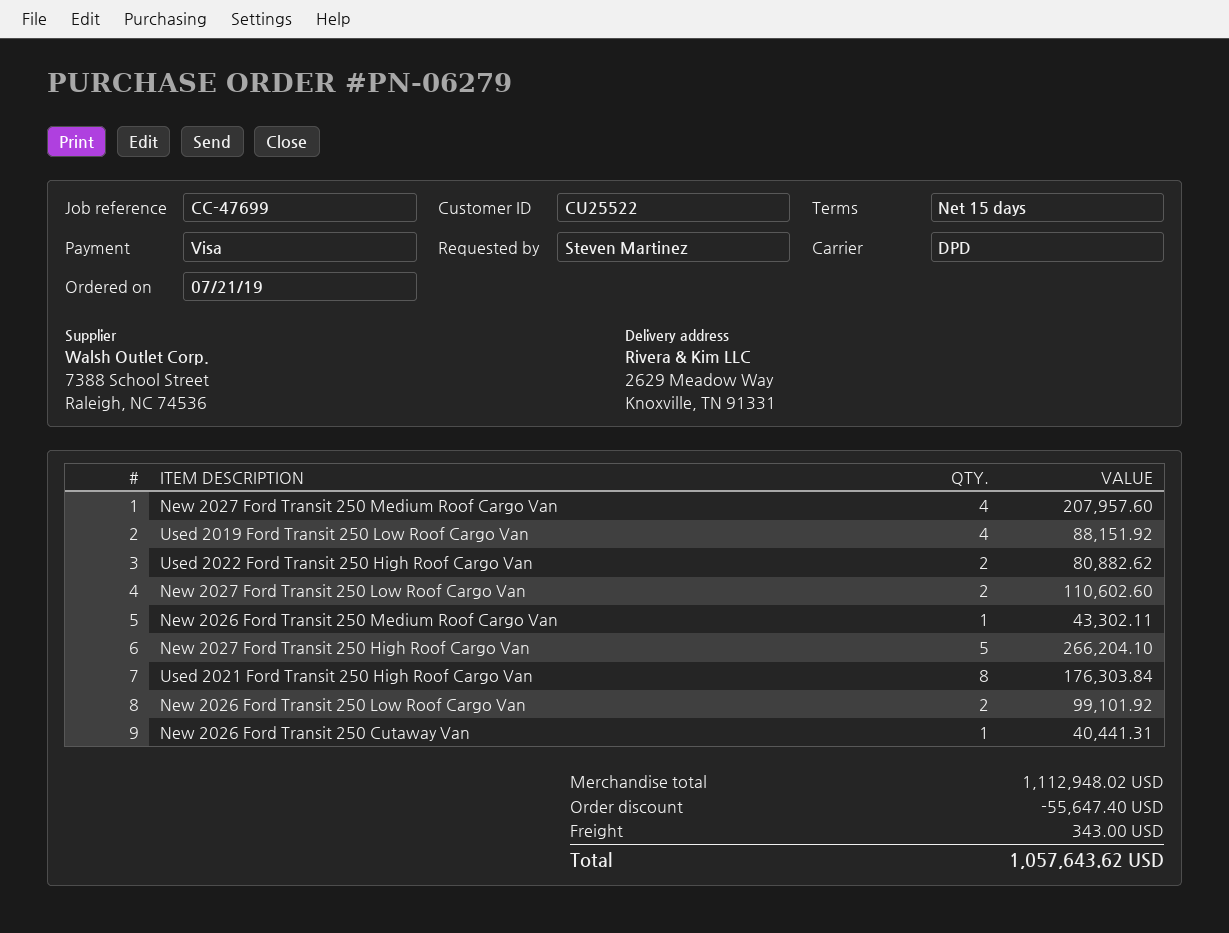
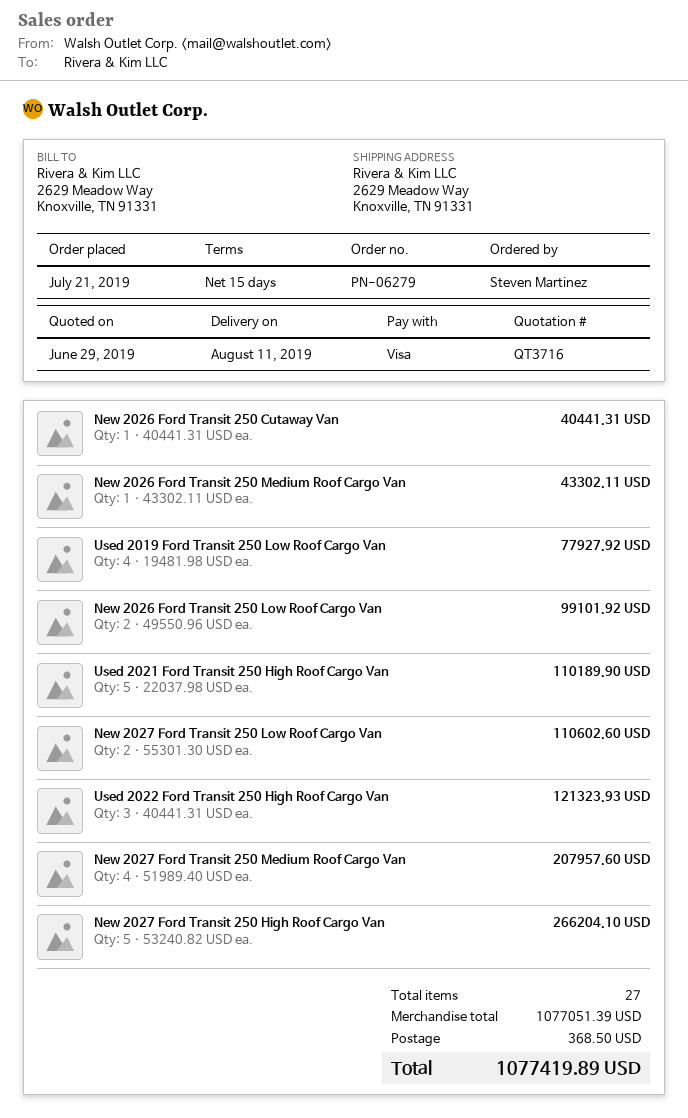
Used 2019 Ford Transit 250 Low Roof Cargo Van: 4 for 88151.92 -> 4 for 77927.92
Used 2022 Ford Transit 250 High Roof Cargo Van: 2 for 80882.62 -> 3 for 121323.93
Used 2021 Ford Transit 250 High Roof Cargo Van: 8 for 176303.84 -> 5 for 110189.90
subtotal: 1112948.02 -> 1077051.39
discount: 55647.40 -> none
shipping: 343.00 -> 368.50
total: 1057643.62 -> 1077419.89

